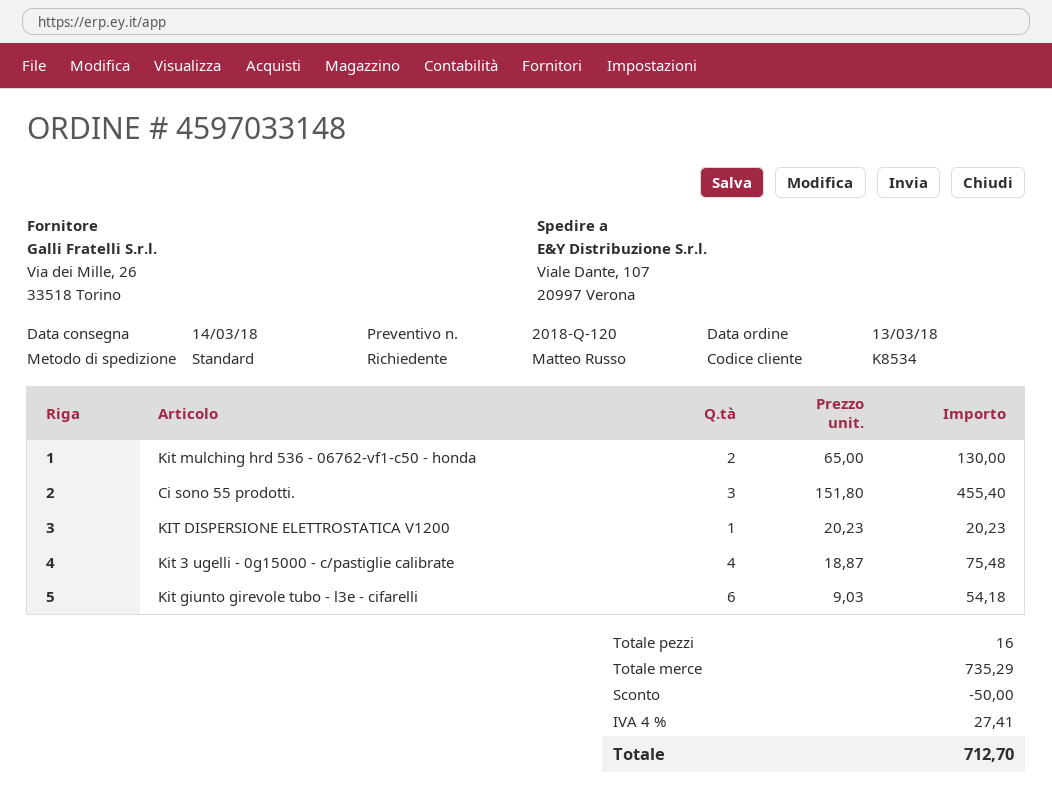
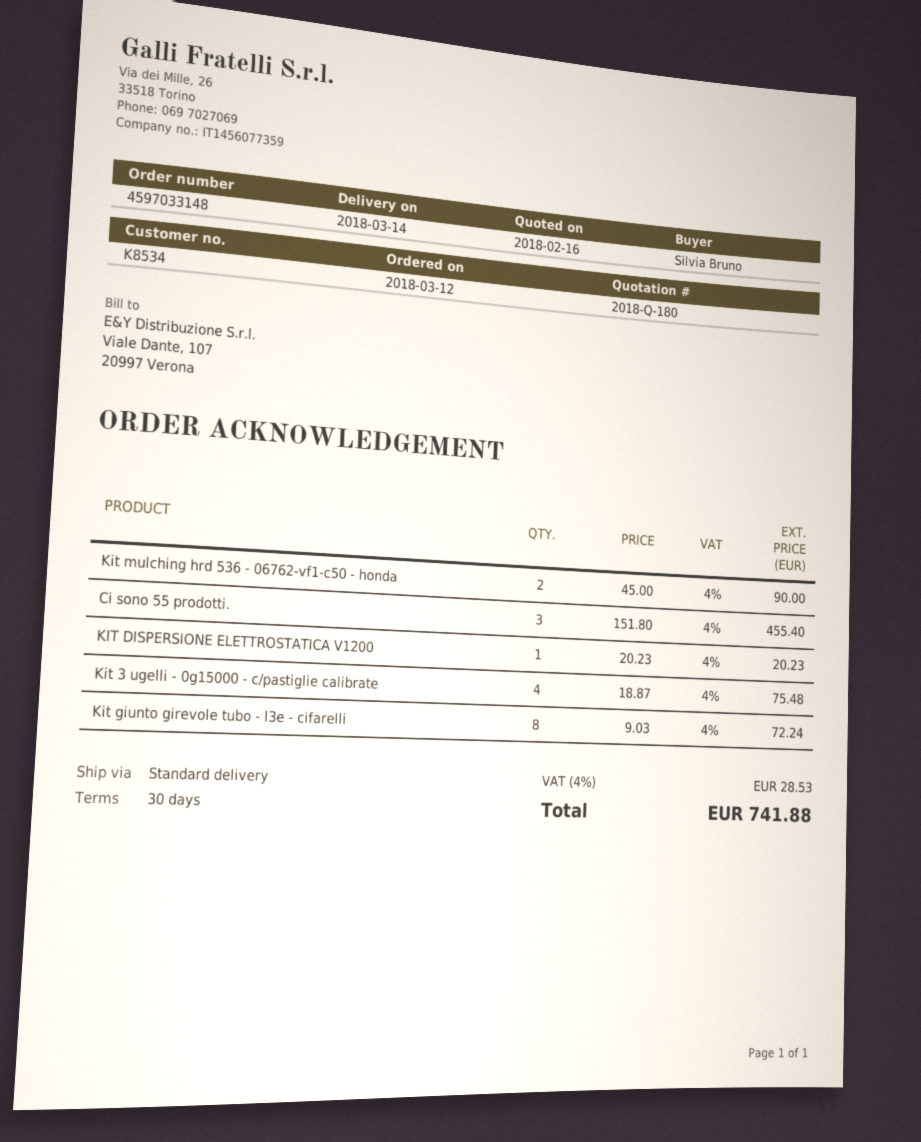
quote number: 2018-Q-120 -> 2018-Q-180
order date: 2018-03-13 -> 2018-03-12
ordered by: Matteo Russo -> Silvia Bruno
Kit mulching hrd 536 - 06762-vf1-c50 - honda: 2 x 65.00 = 130.00 -> 2 x 45.00 = 90.00
Kit giunto girevole tubo - l3e - cifarelli: 6 x 9.03 = 54.18 -> 8 x 9.03 = 72.24
discount: 50.00 -> none
tax: 4% = 27.41 -> 4% = 28.53
total: 712.70 -> 741.88

